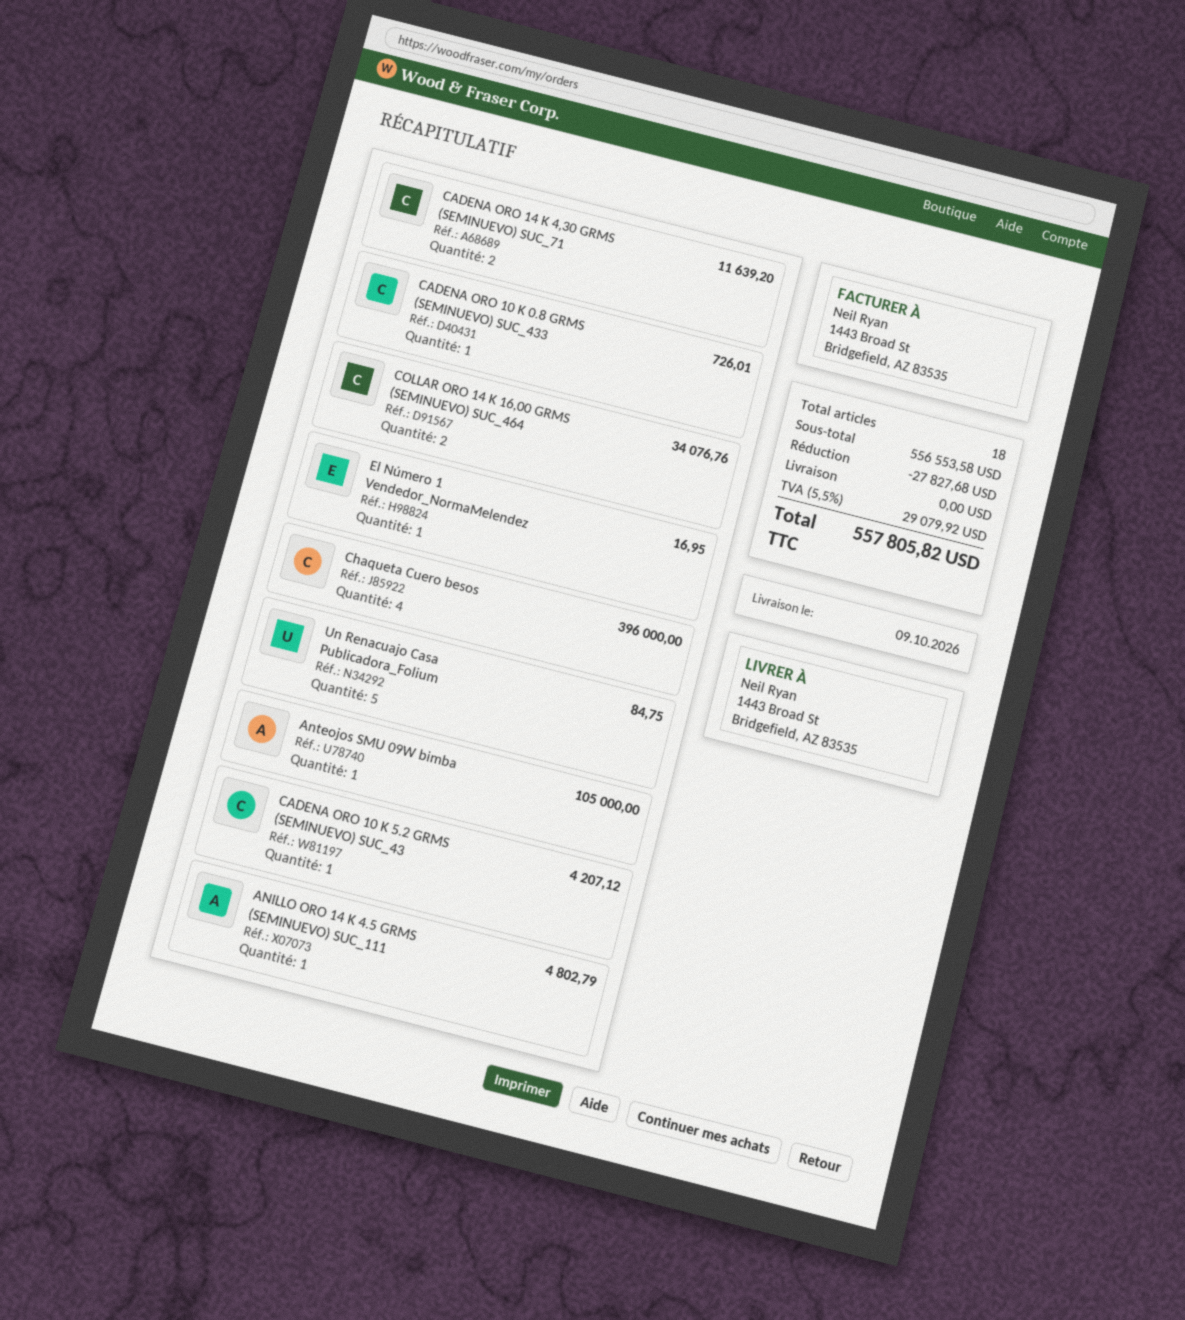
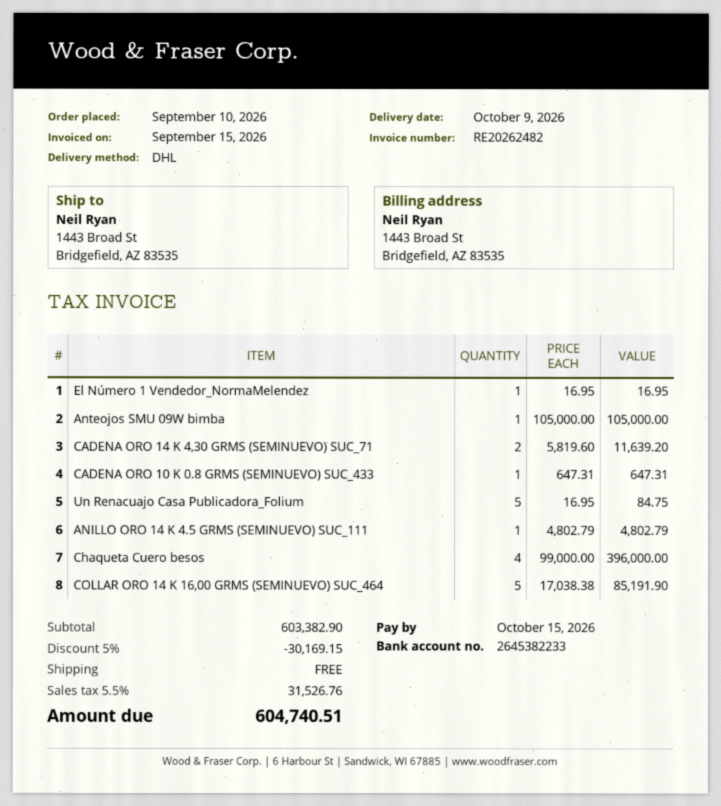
CADENA ORO 10 K 0.8 GRMS (SEMINUEVO) SUC_433: 1 for 726.01 -> 1 for 647.31
COLLAR ORO 14 K 16,00 GRMS (SEMINUEVO) SUC_464: 2 for 34076.76 -> 5 for 85191.90
CADENA ORO 10 K 5.2 GRMS (SEMINUEVO) SUC_43: 1 for 4207.12 -> none
subtotal: 556553.58 -> 603382.90
discount: 27827.68 -> 30169.15
tax: 5.5% = 29079.92 -> 5.5% = 31526.76
total: 557805.82 -> 604740.51

